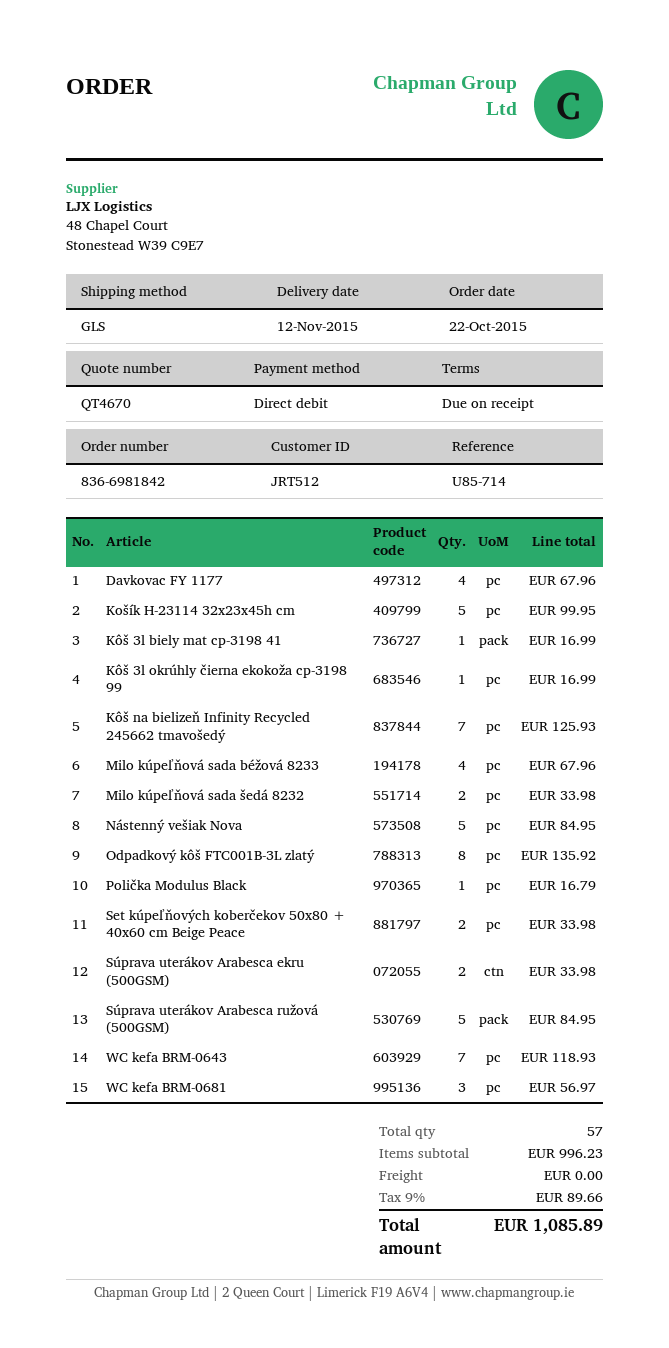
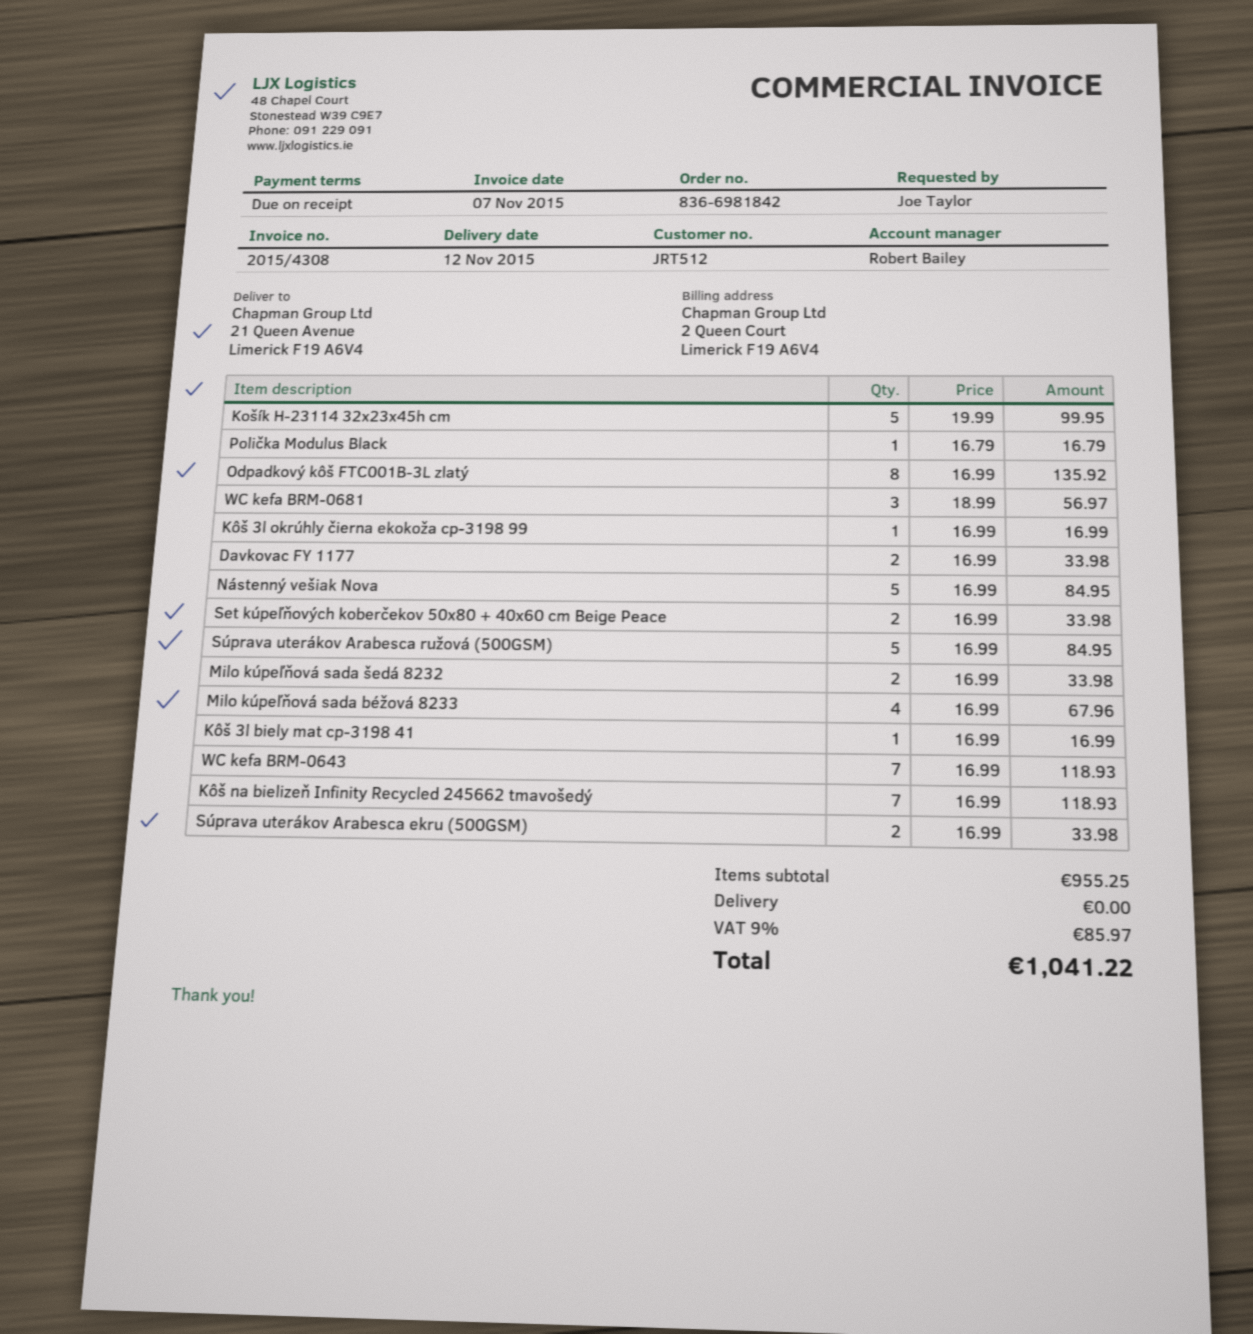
Davkovac FY 1177: 4 for 67.96 -> 2 for 33.98
Kôš na bielizeň Infinity Recycled 245662 tmavošedý: 7 for 125.93 -> 7 for 118.93
subtotal: 996.23 -> 955.25
tax: 9% = 89.66 -> 9% = 85.97
total: 1085.89 -> 1041.22

